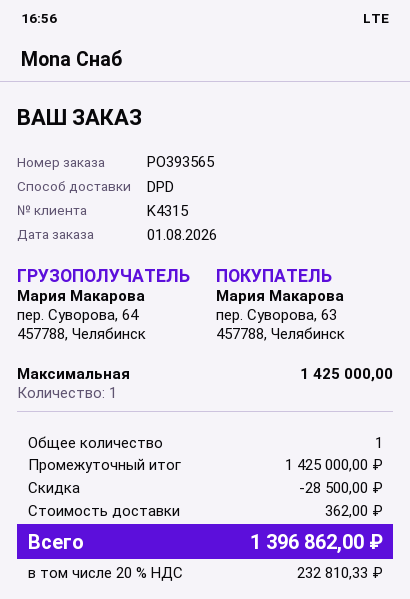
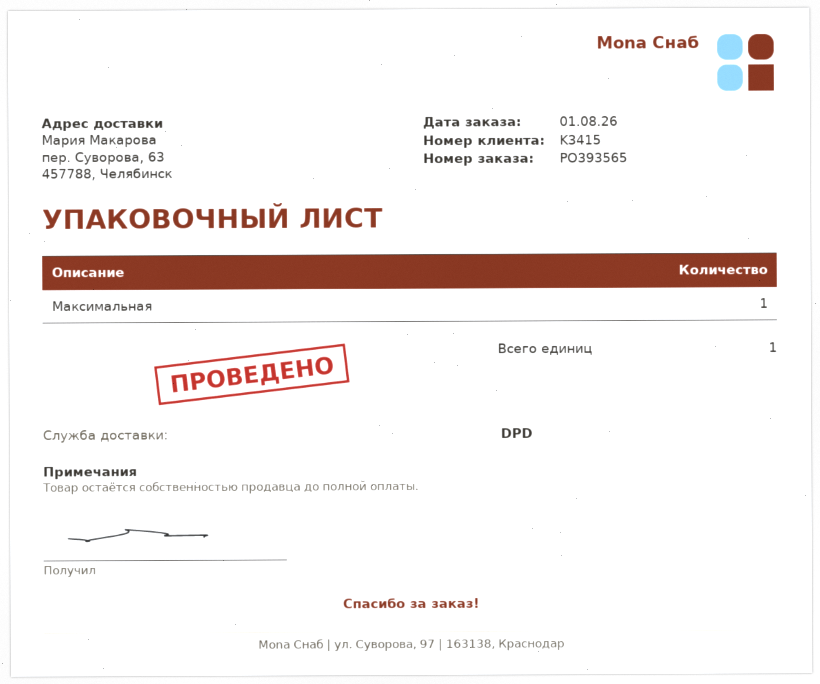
customer number: K4315 -> K3415
ship to: пер. Суворова, 64, 457788, Челябинск -> пер. Суворова, 63, 457788, Челябинск

